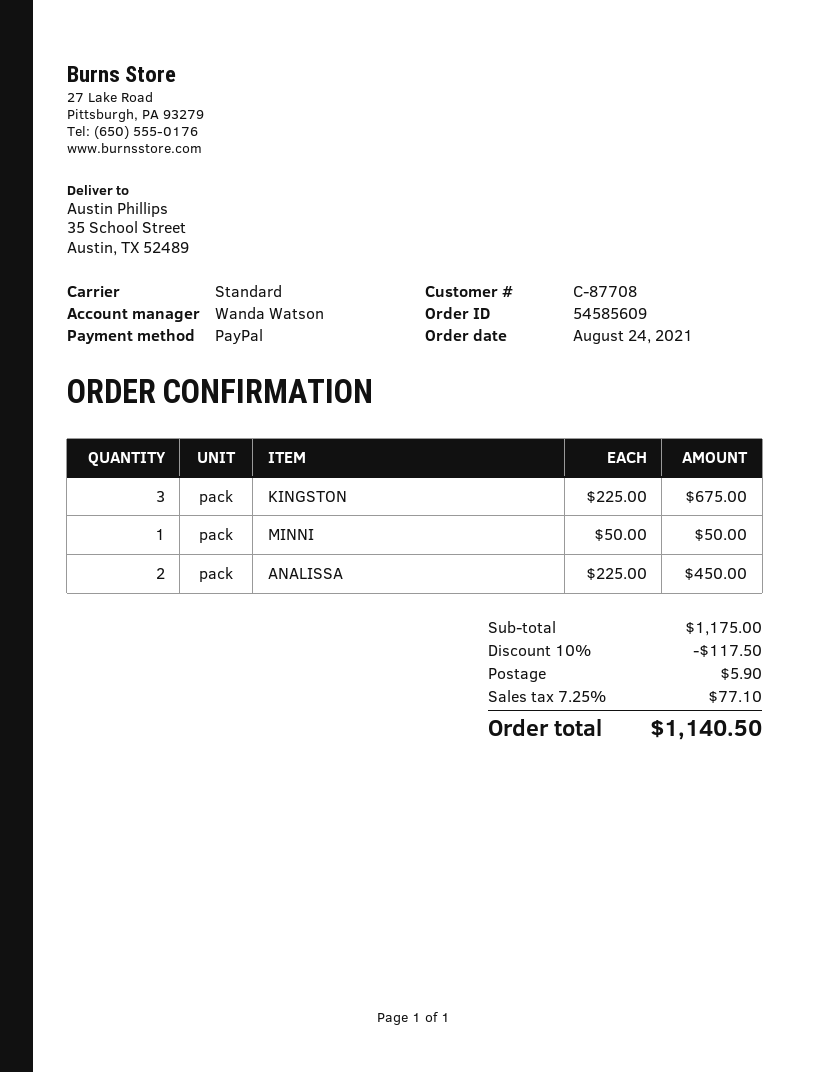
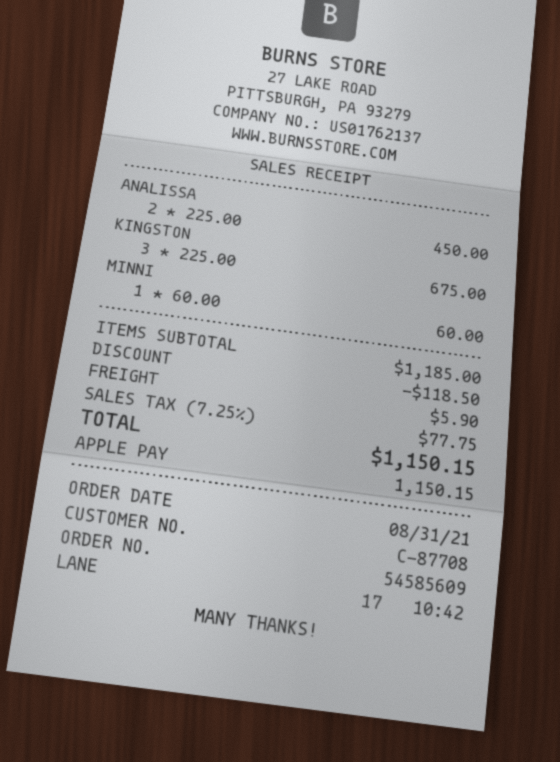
order date: 2021-08-24 -> 2021-08-31
payment method: PayPal -> Apple Pay
MINNI: 1 x 50.00 = 50.00 -> 1 x 60.00 = 60.00
subtotal: 1175.00 -> 1185.00
discount: 117.50 -> 118.50
tax: 7.25% = 77.10 -> 7.25% = 77.75
total: 1140.50 -> 1150.15

